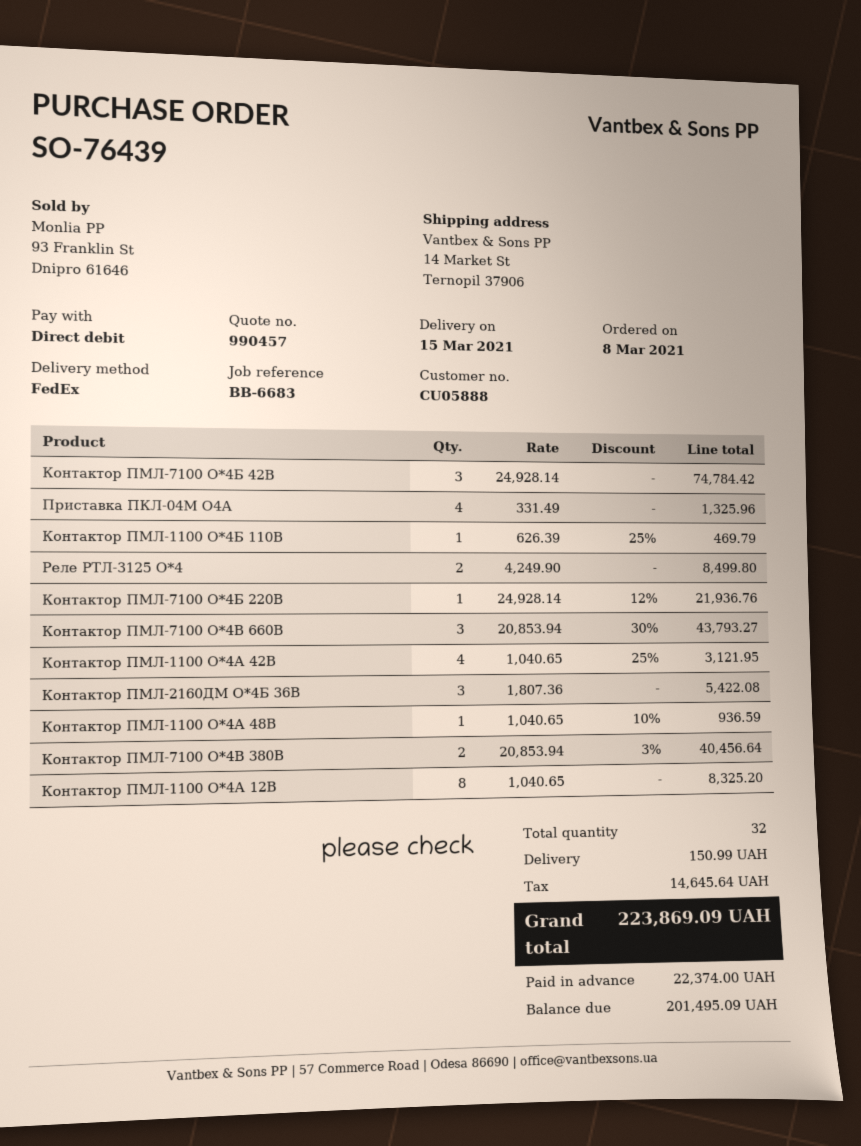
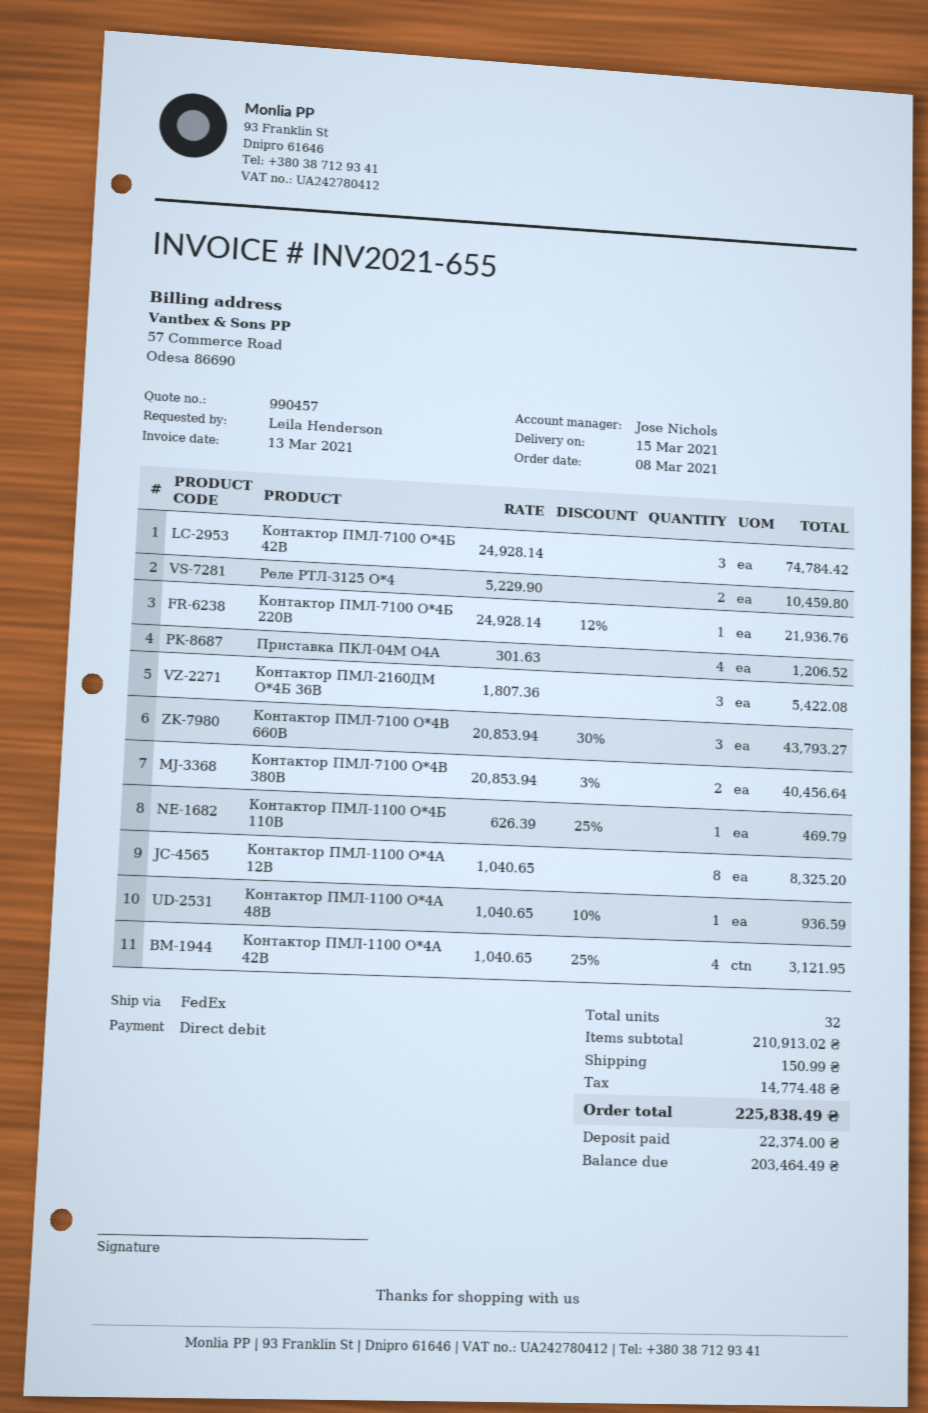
Приставка ПКЛ-04М О4А: 4 x 331.49 = 1325.96 -> 4 x 301.63 = 1206.52
Реле РТЛ-3125 О*4: 2 x 4249.90 = 8499.80 -> 2 x 5229.90 = 10459.80
tax: 14645.64 -> 14774.48
total: 223869.09 -> 225838.49
balance: 201495.09 -> 203464.49

